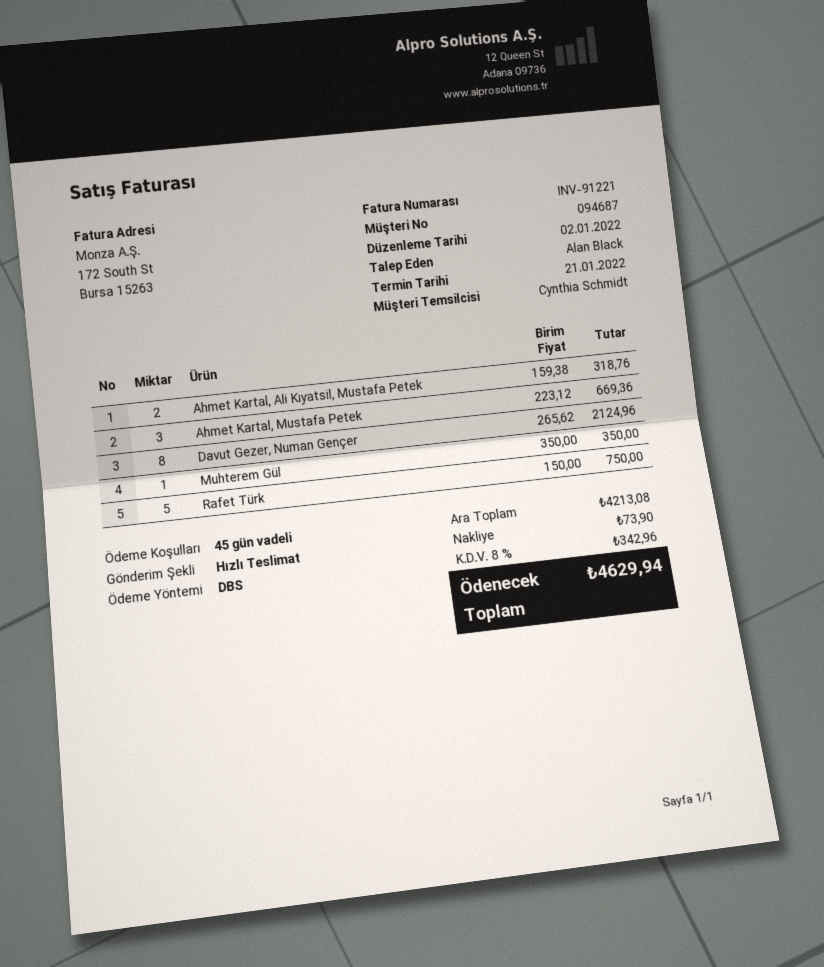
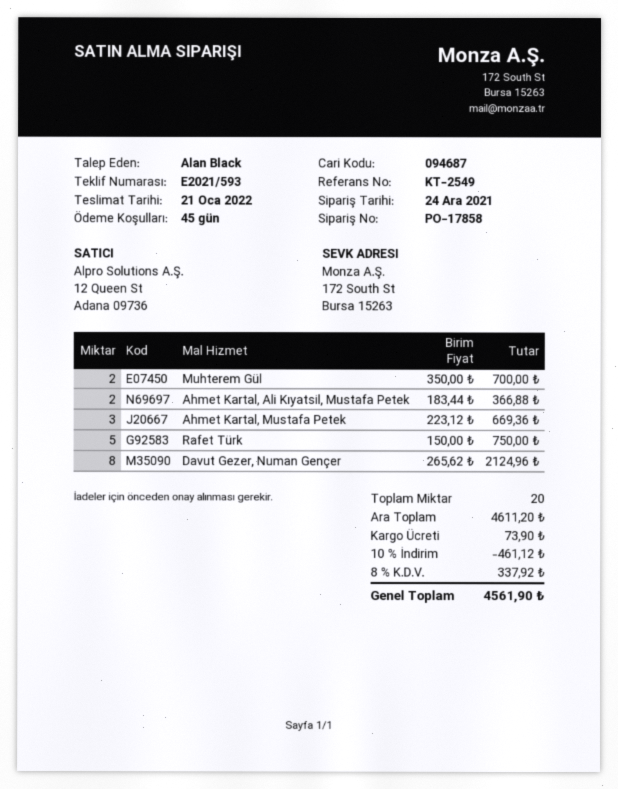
Ahmet Kartal, Ali Kıyatsil, Mustafa Petek: 2 x 159.38 = 318.76 -> 2 x 183.44 = 366.88
Muhterem Gül: 1 x 350.00 = 350.00 -> 2 x 350.00 = 700.00
subtotal: 4213.08 -> 4611.20
discount: none -> 10% = 461.12
tax: 8% = 342.96 -> 8% = 337.92
total: 4629.94 -> 4561.90

